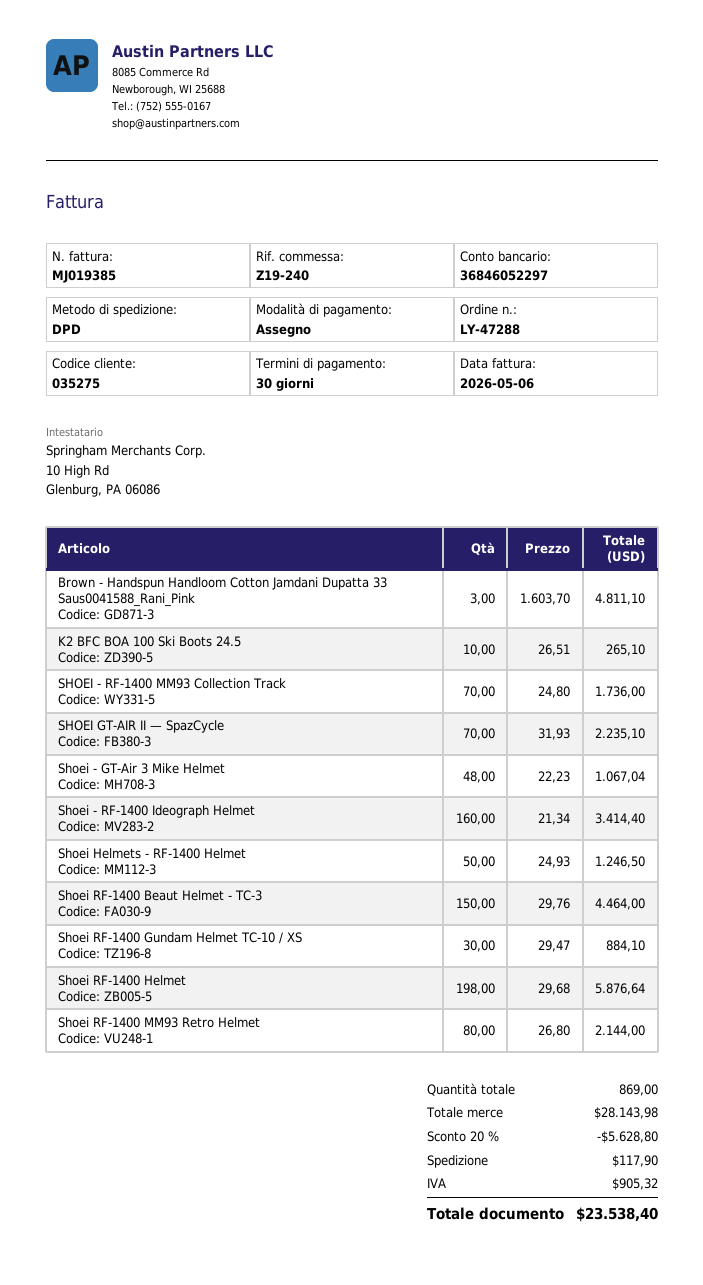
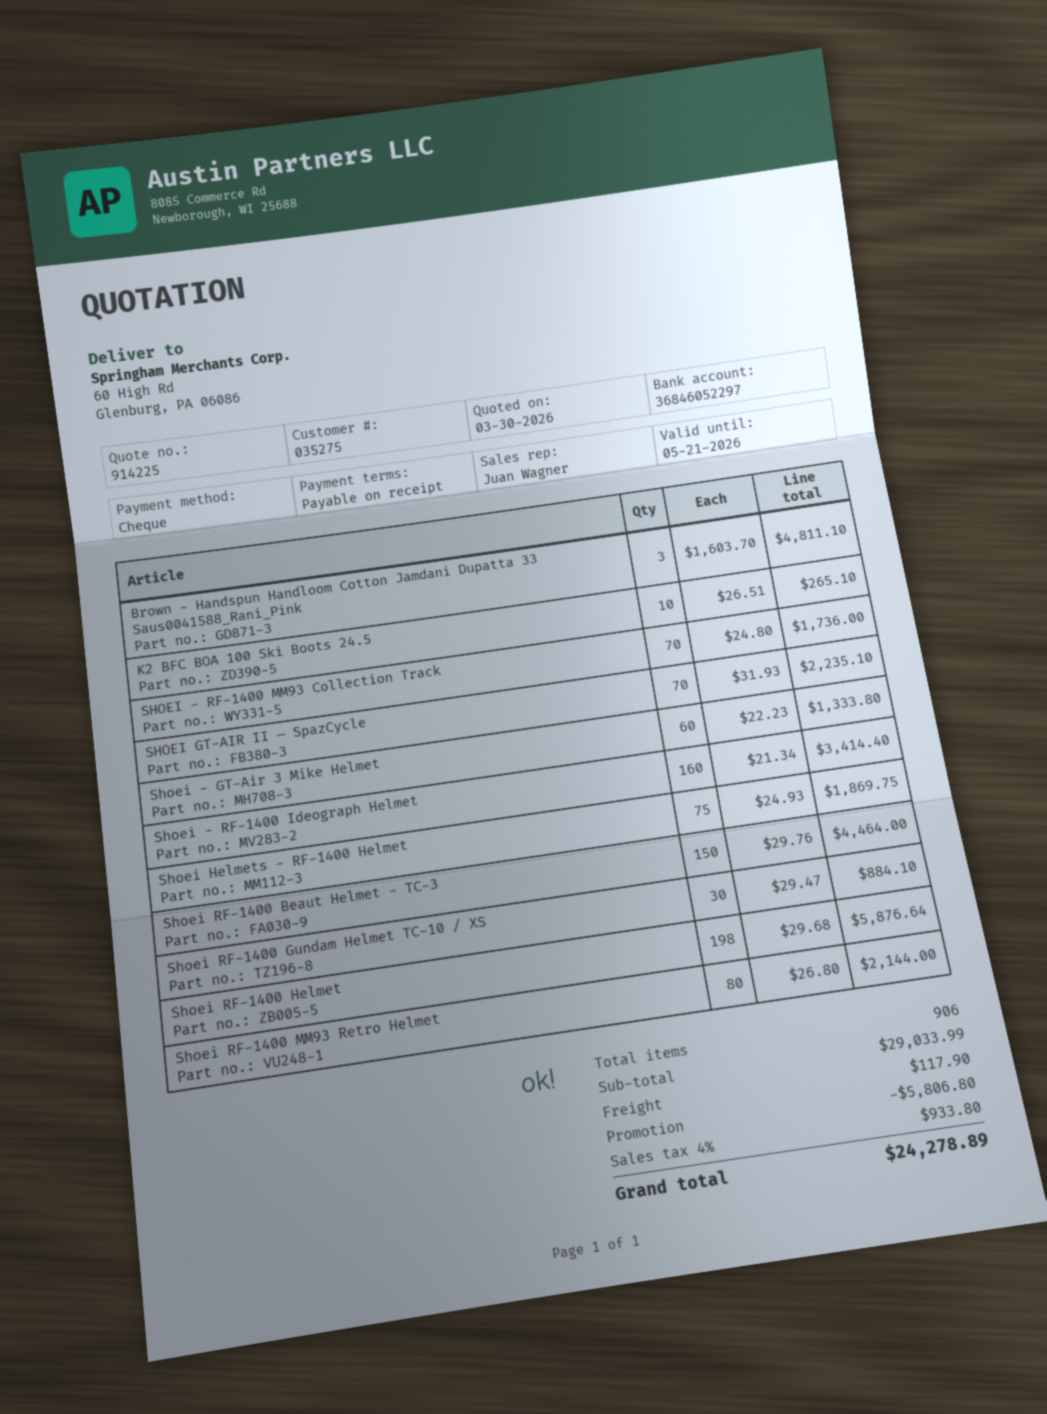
payment terms: 30 days -> on receipt
Shoei - GT-Air 3 Mike Helmet: 48 x 22.23 = 1067.04 -> 60 x 22.23 = 1333.80
Shoei Helmets - RF-1400 Helmet: 50 x 24.93 = 1246.50 -> 75 x 24.93 = 1869.75
total quantity: 869 -> 906
subtotal: 28143.98 -> 29033.99
discount: 5628.80 -> 5806.80
tax: 905.32 -> 933.80
total: 23538.40 -> 24278.89

